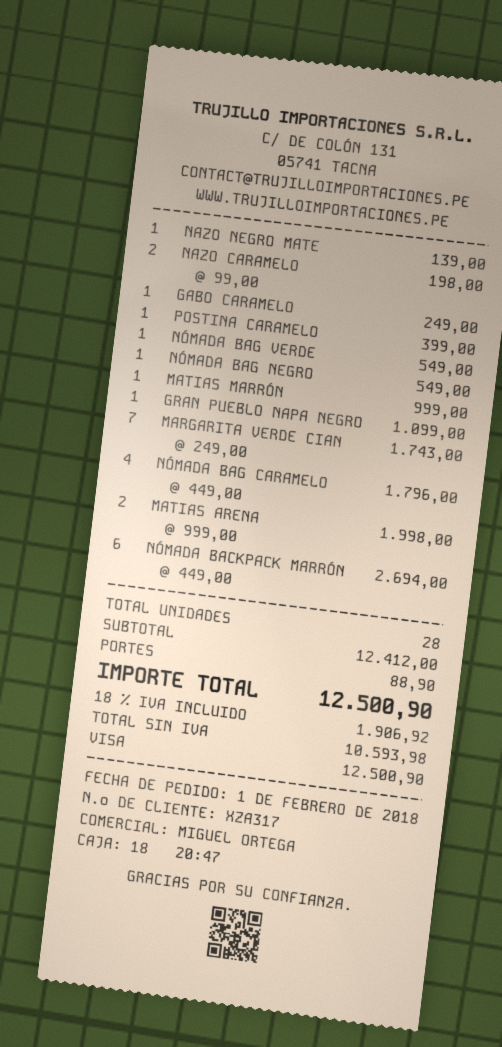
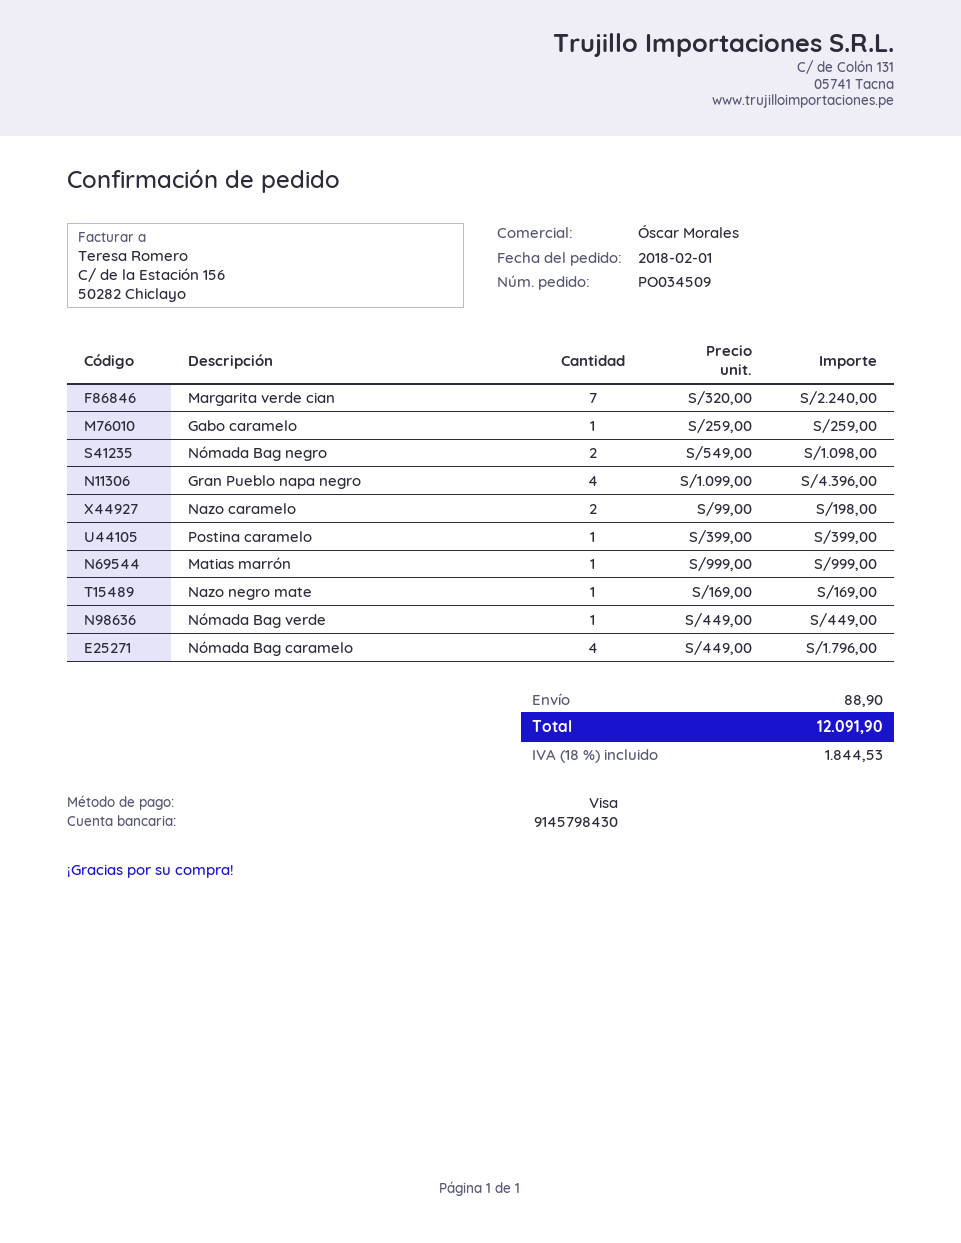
sales rep: MIGUEL ORTEGA -> Óscar Morales
NAZO NEGRO MATE: 1 x 139.00 = 139.00 -> 1 x 169.00 = 169.00
GABO CARAMELO: 1 x 249.00 = 249.00 -> 1 x 259.00 = 259.00
NÓMADA BAG VERDE: 1 x 549.00 = 549.00 -> 1 x 449.00 = 449.00
NÓMADA BAG NEGRO: 1 x 549.00 = 549.00 -> 2 x 549.00 = 1098.00
GRAN PUEBLO NAPA NEGRO: 1 x 1099.00 = 1099.00 -> 4 x 1099.00 = 4396.00
MARGARITA VERDE CIAN: 7 x 249.00 = 1743.00 -> 7 x 320.00 = 2240.00
MATIAS ARENA: 2 x 999.00 = 1998.00 -> none
NÓMADA BACKPACK MARRÓN: 6 x 449.00 = 2694.00 -> none
tax: 18% = 1906.92 -> 18% = 1844.53
total: 12500.90 -> 12091.90

